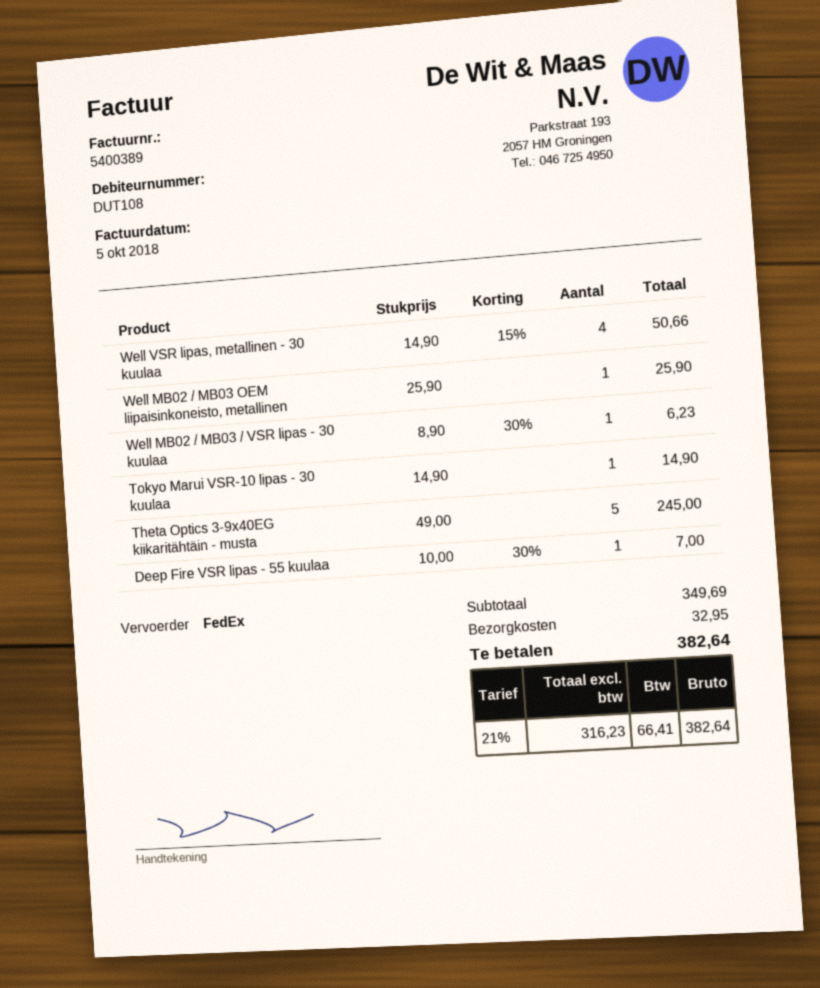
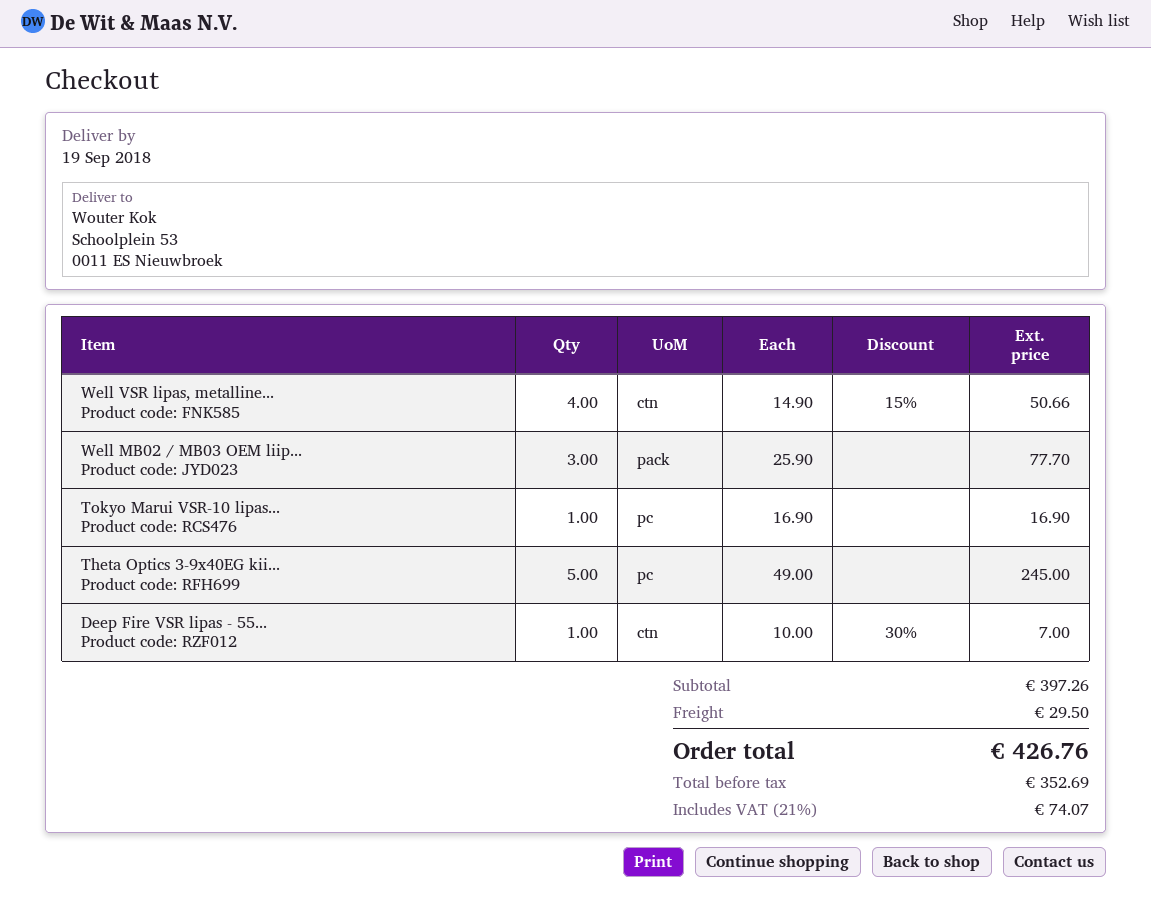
Well MB02 / MB03 OEM liipaisinkoneisto, metallinen: 1 x 25.90 = 25.90 -> 3 x 25.90 = 77.70
Well MB02 / MB03 / VSR lipas - 30 kuulaa: 1 x 8.90 - 30% = 6.23 -> none
Tokyo Marui VSR-10 lipas - 30 kuulaa: 1 x 14.90 = 14.90 -> 1 x 16.90 = 16.90
subtotal: 349.69 -> 397.26
shipping: 32.95 -> 29.50
net: 316.23 -> 352.69
tax: 21% = 66.41 -> 21% = 74.07
total: 382.64 -> 426.76

